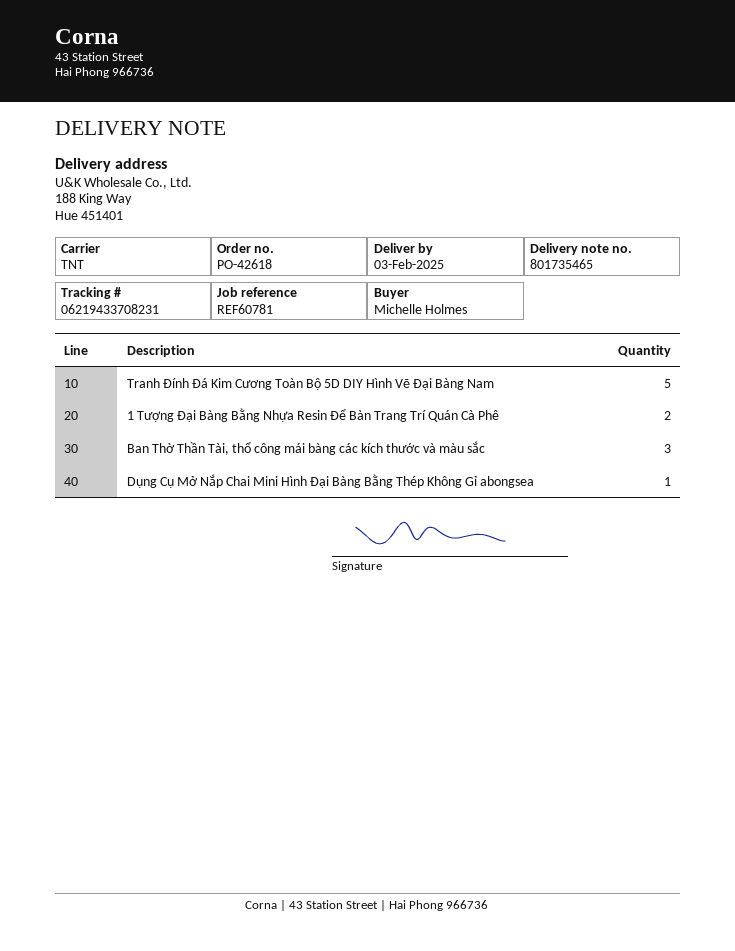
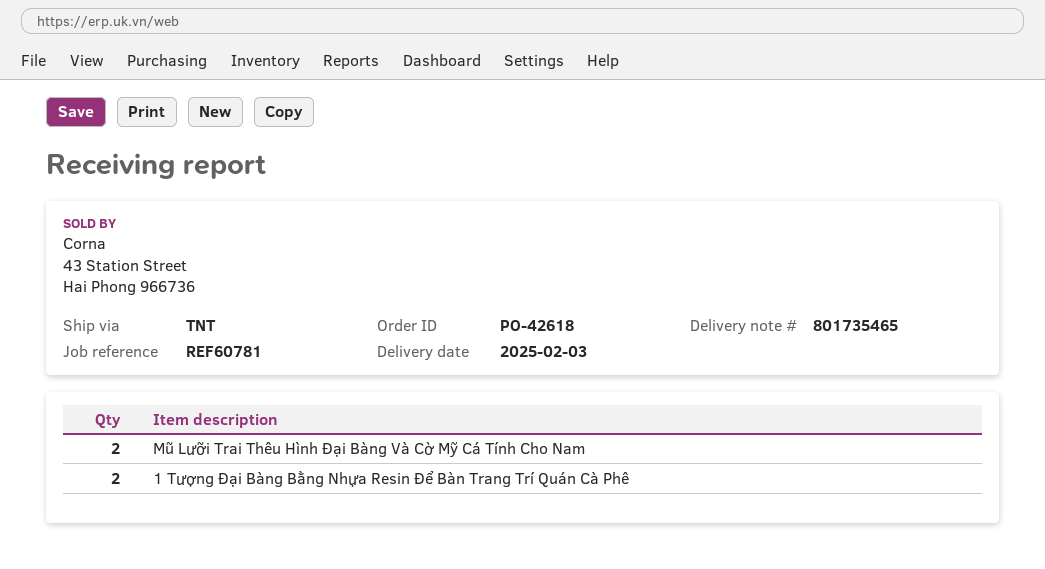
Tranh Đính Đá Kim Cương Toàn Bộ 5D DIY Hình Vẽ Đại Bàng Nam: 5 -> none
Ban Thờ Thần Tài, thổ công mái bàng các kích thước và màu sắc: 3 -> none
Dụng Cụ Mở Nắp Chai Mini Hình Đại Bàng Bằng Thép Không Gỉ abongsea: 1 -> none
Mũ Lưỡi Trai Thêu Hình Đại Bàng Và Cờ Mỹ Cá Tính Cho Nam: none -> 2

